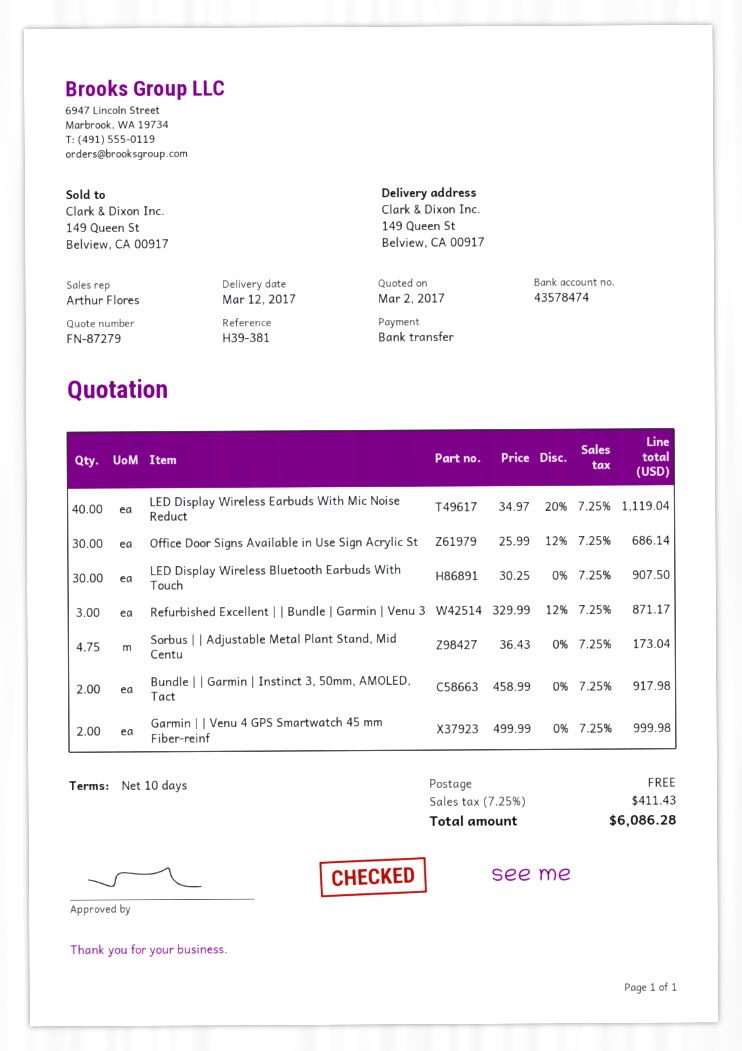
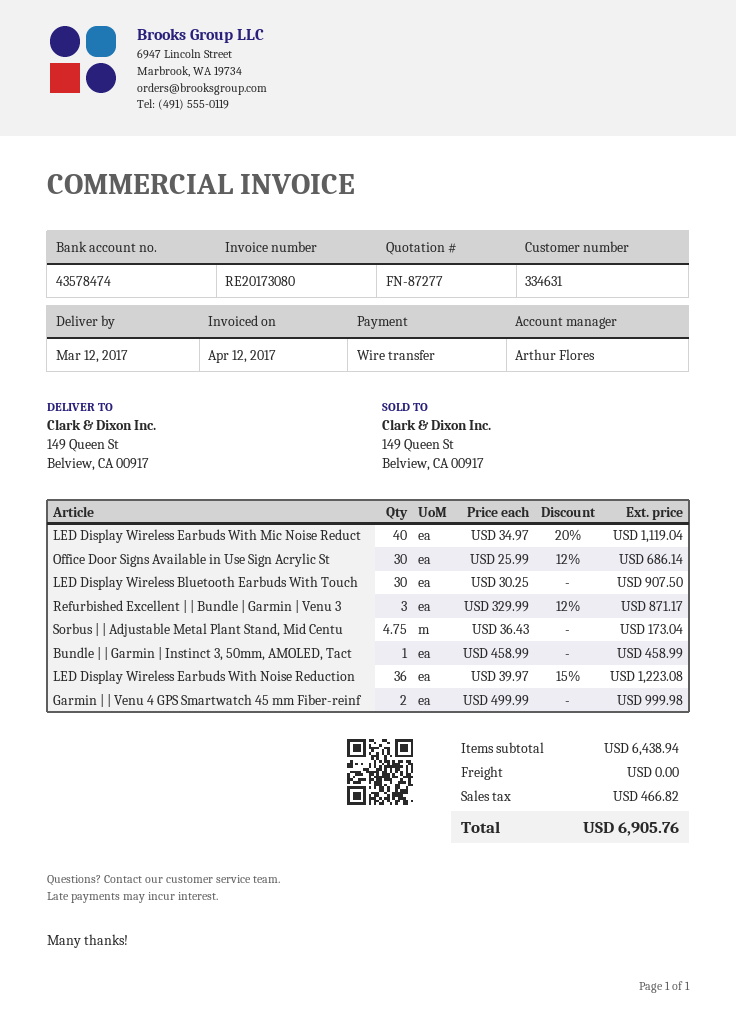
quote number: FN-87279 -> FN-87277
Bundle | | Garmin | Instinct 3, 50mm, AMOLED, Tact: 2 x 458.99 = 917.98 -> 1 x 458.99 = 458.99
LED Display Wireless Earbuds With Noise Reduction: none -> 36 x 39.97 - 15% = 1223.08
tax: 411.43 -> 466.82
total: 6086.28 -> 6905.76

